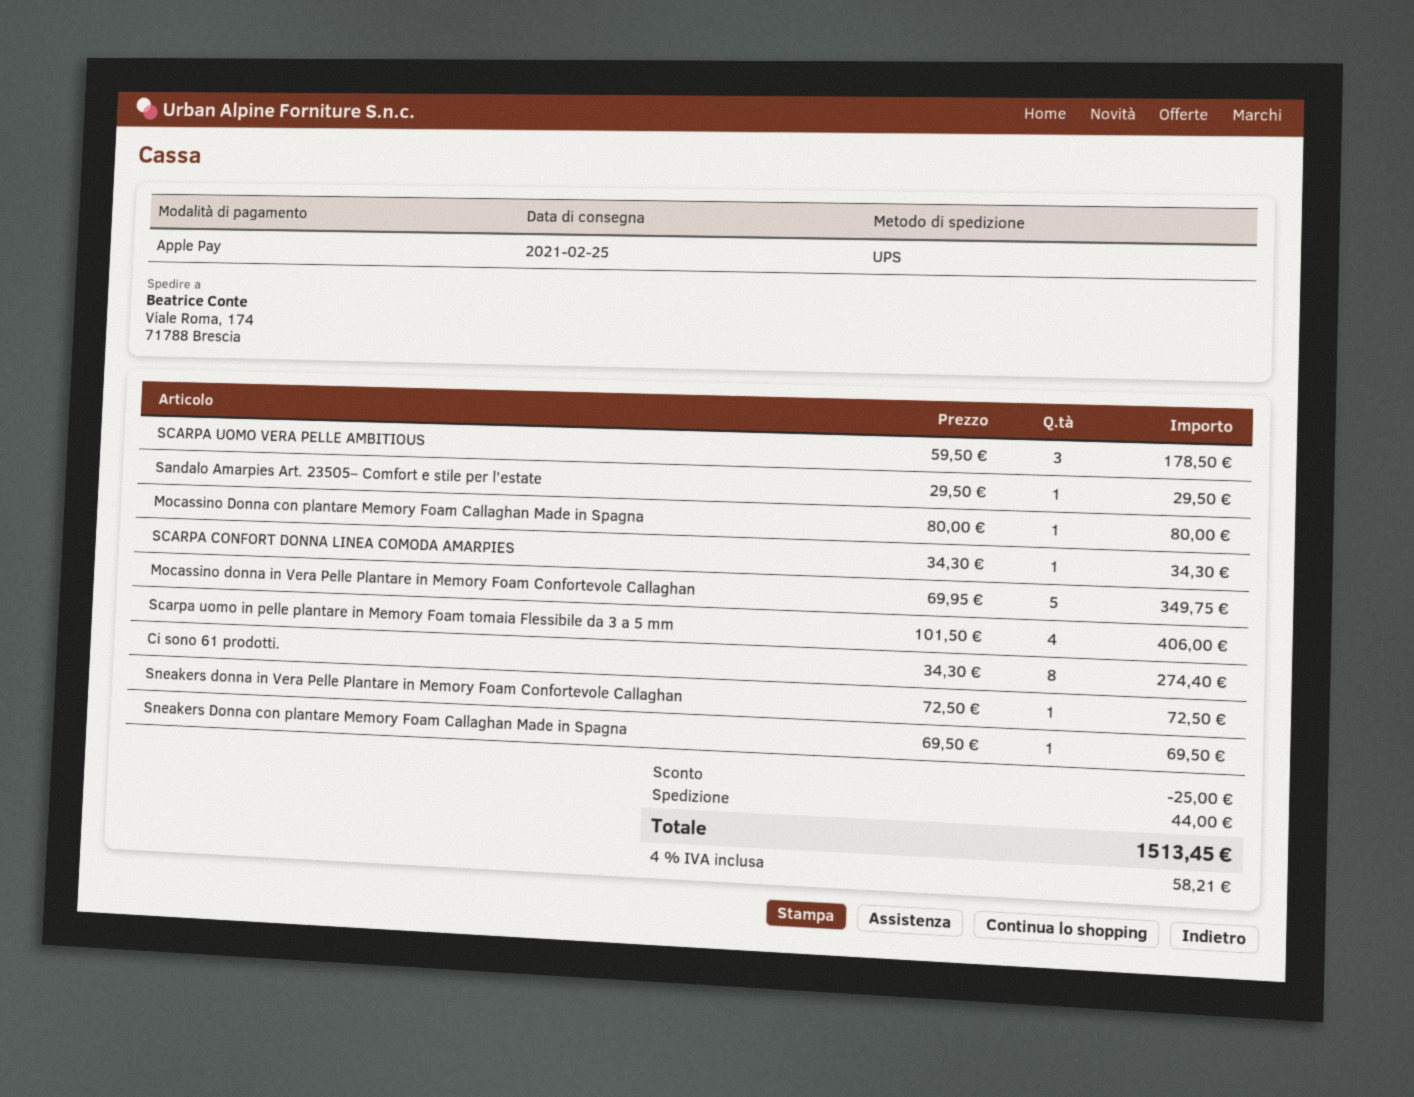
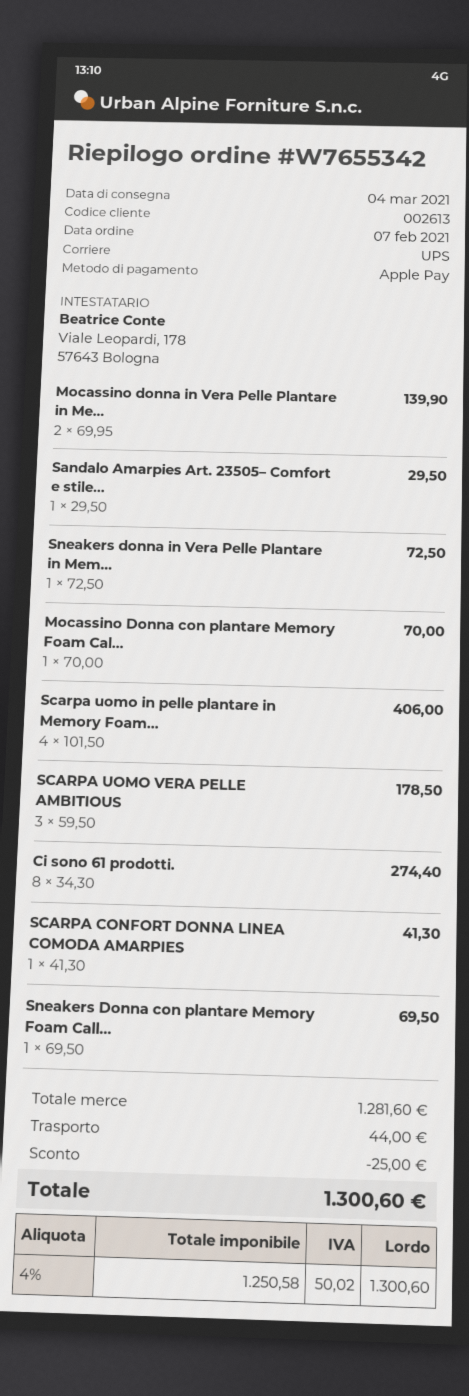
delivery date: 2021-02-25 -> 2021-03-04
Mocassino Donna con plantare Memory Foam Callaghan Made in Spagna: 1 x 80.00 = 80.00 -> 1 x 70.00 = 70.00
SCARPA CONFORT DONNA LINEA COMODA AMARPIES: 1 x 34.30 = 34.30 -> 1 x 41.30 = 41.30
Mocassino donna in Vera Pelle Plantare in Memory Foam Confortevole Callaghan: 5 x 69.95 = 349.75 -> 2 x 69.95 = 139.90
tax: 4% = 58.21 -> 4% = 50.02
total: 1513.45 -> 1300.60

